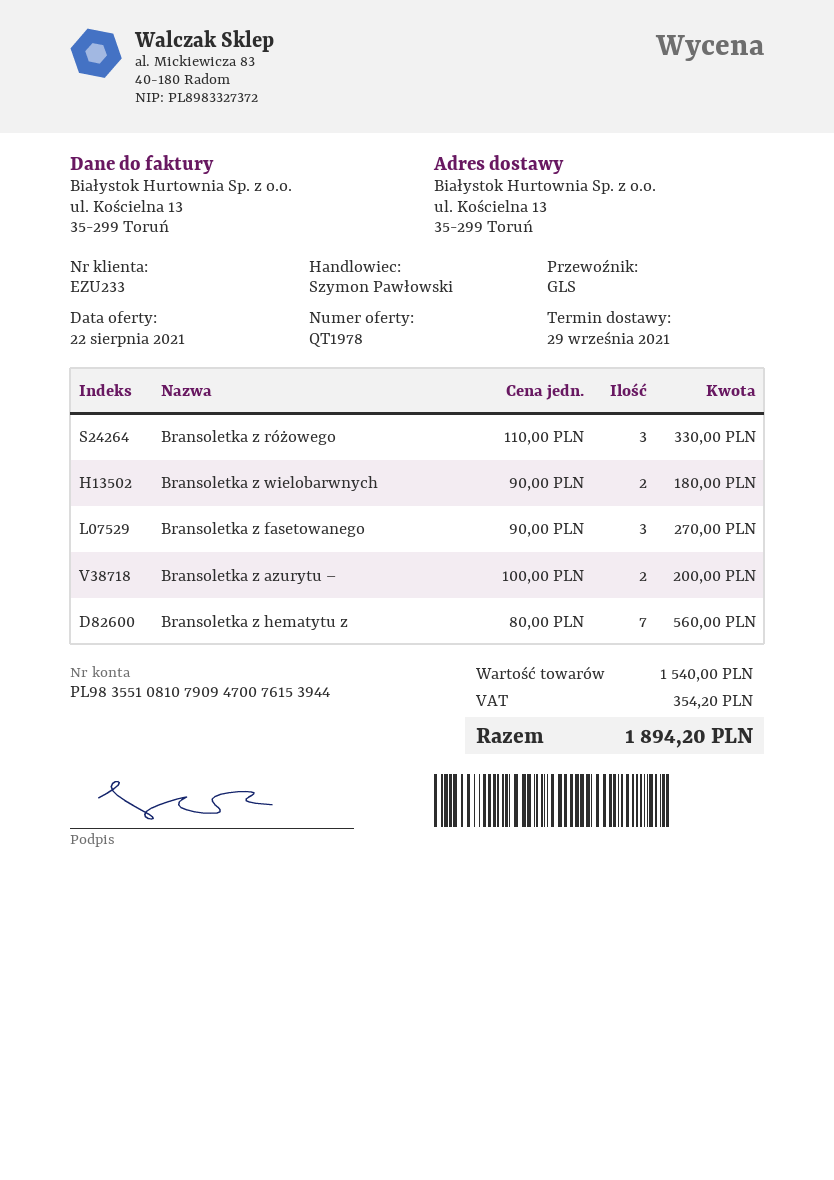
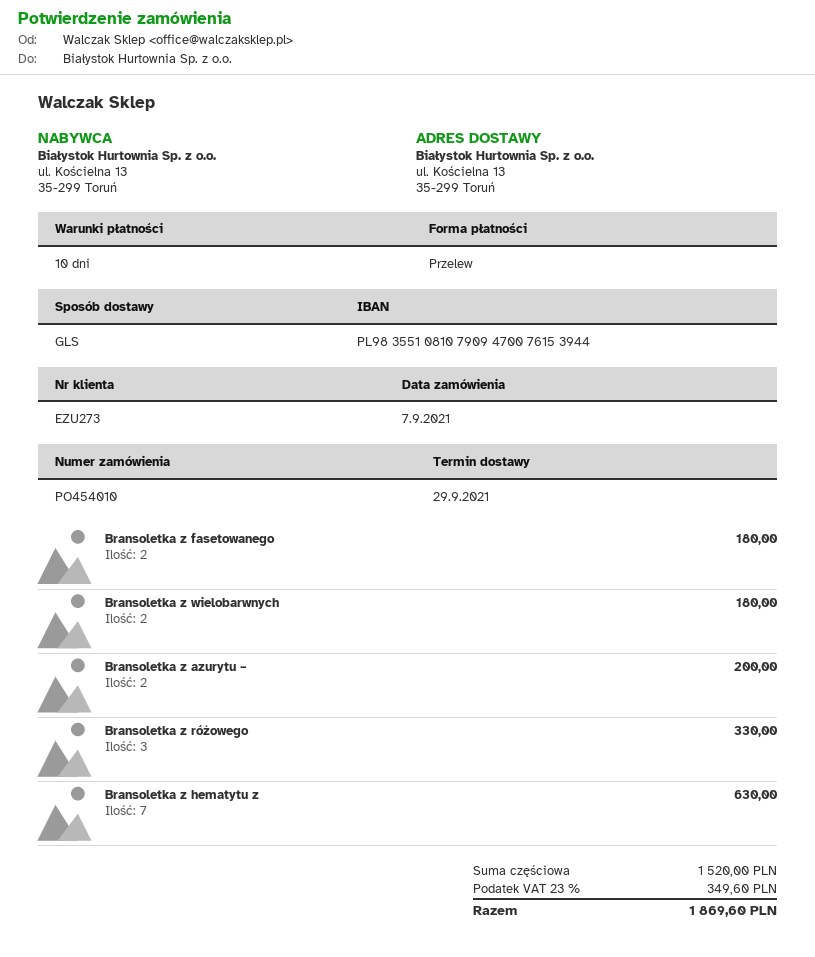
customer number: EZU233 -> EZU273
Bransoletka z fasetowanego: 3 for 270.00 -> 2 for 180.00
Bransoletka z hematytu z: 7 for 560.00 -> 7 for 630.00
subtotal: 1540.00 -> 1520.00
tax: 354.20 -> 349.60
total: 1894.20 -> 1869.60

